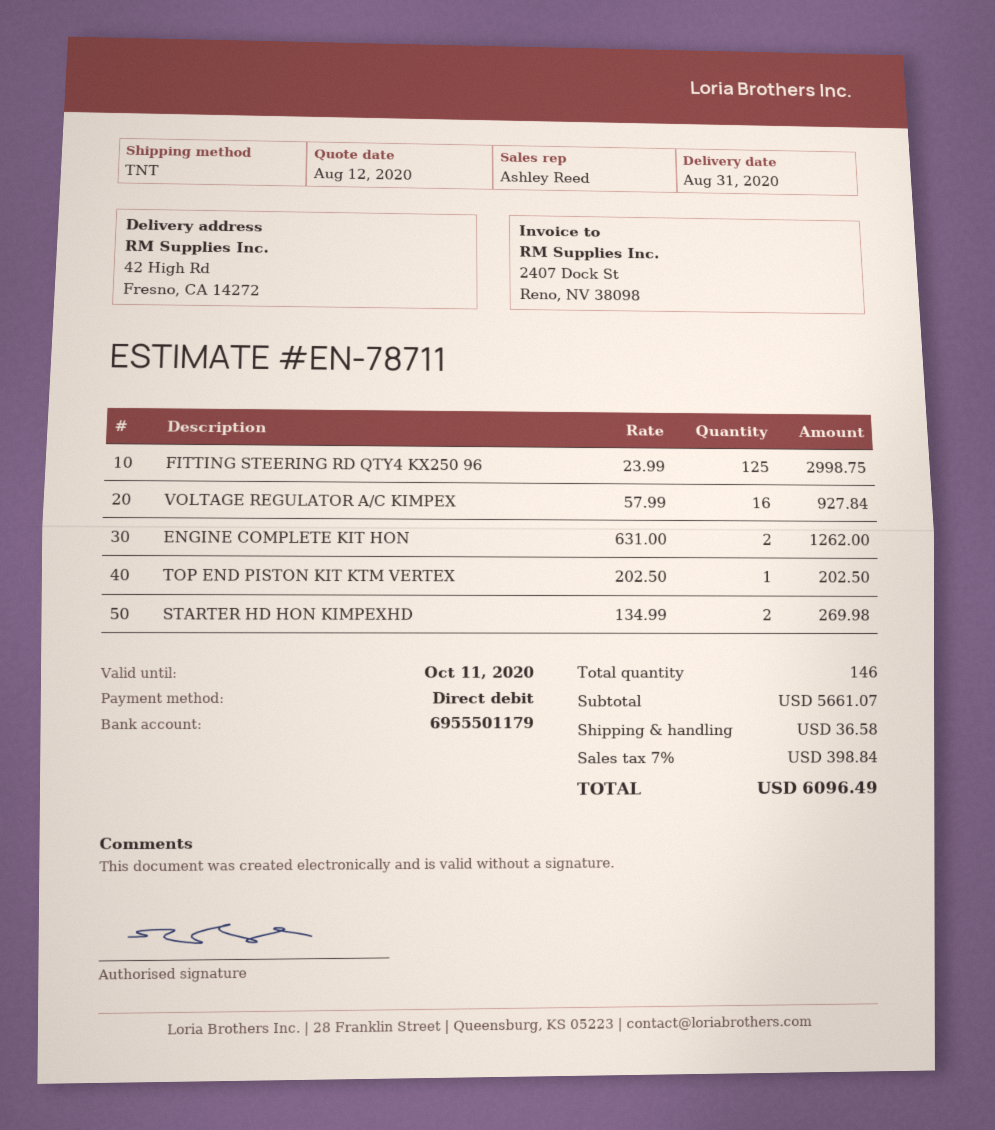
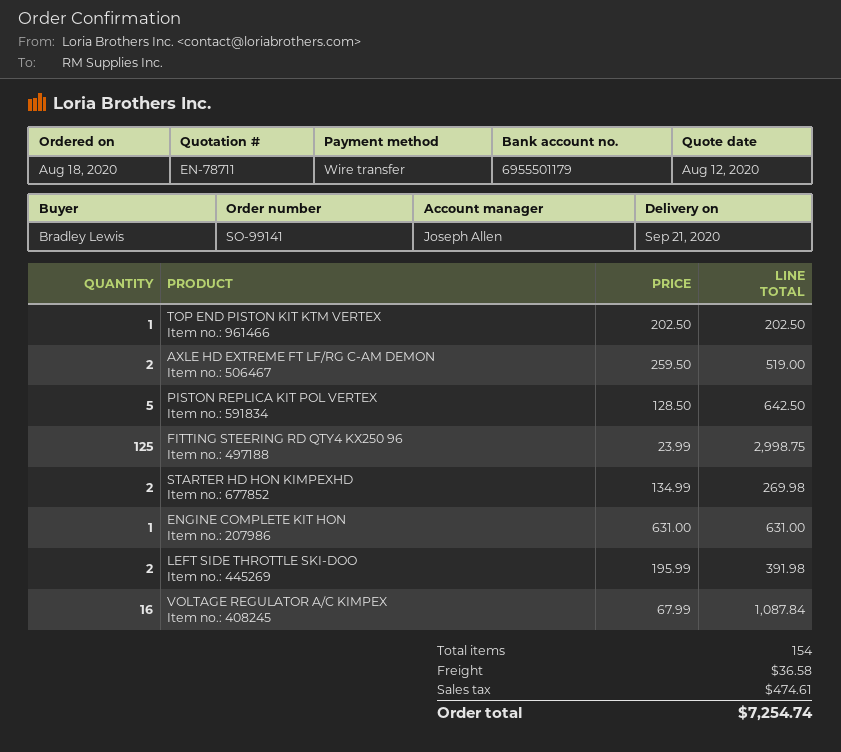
delivery date: 2020-08-31 -> 2020-09-21
sales rep: Ashley Reed -> Joseph Allen
payment method: direct debit -> bank transfer
VOLTAGE REGULATOR A/C KIMPEX: 16 x 57.99 = 927.84 -> 16 x 67.99 = 1087.84
ENGINE COMPLETE KIT HON: 2 x 631.00 = 1262.00 -> 1 x 631.00 = 631.00
AXLE HD EXTREME FT LF/RG C-AM DEMON: none -> 2 x 259.50 = 519.00
PISTON REPLICA KIT POL VERTEX: none -> 5 x 128.50 = 642.50
LEFT SIDE THROTTLE SKI-DOO: none -> 2 x 195.99 = 391.98
total quantity: 146 -> 154
tax: 398.84 -> 474.61
total: 6096.49 -> 7254.74

